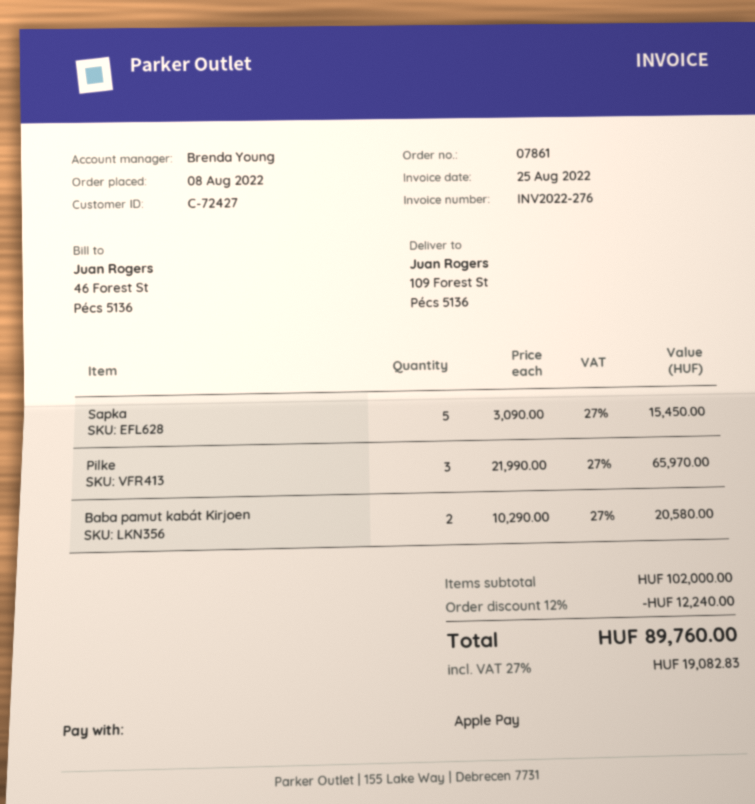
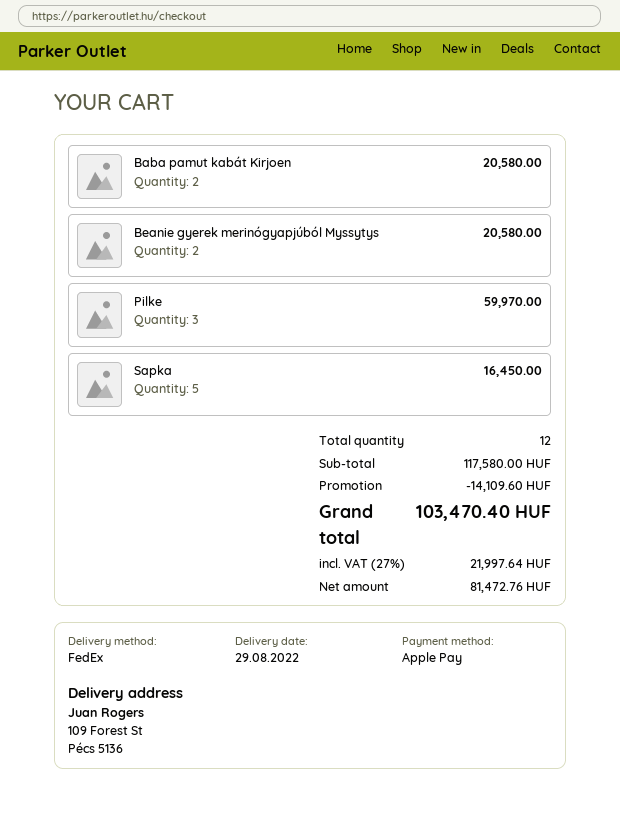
Sapka: 5 for 15450.00 -> 5 for 16450.00
Pilke: 3 for 65970.00 -> 3 for 59970.00
Beanie gyerek merinógyapjúból Myssytys: none -> 2 for 20580.00
subtotal: 102000.00 -> 117580.00
discount: 12240.00 -> 14109.60
tax: 27% = 19082.83 -> 27% = 21997.64
total: 89760.00 -> 103470.40

